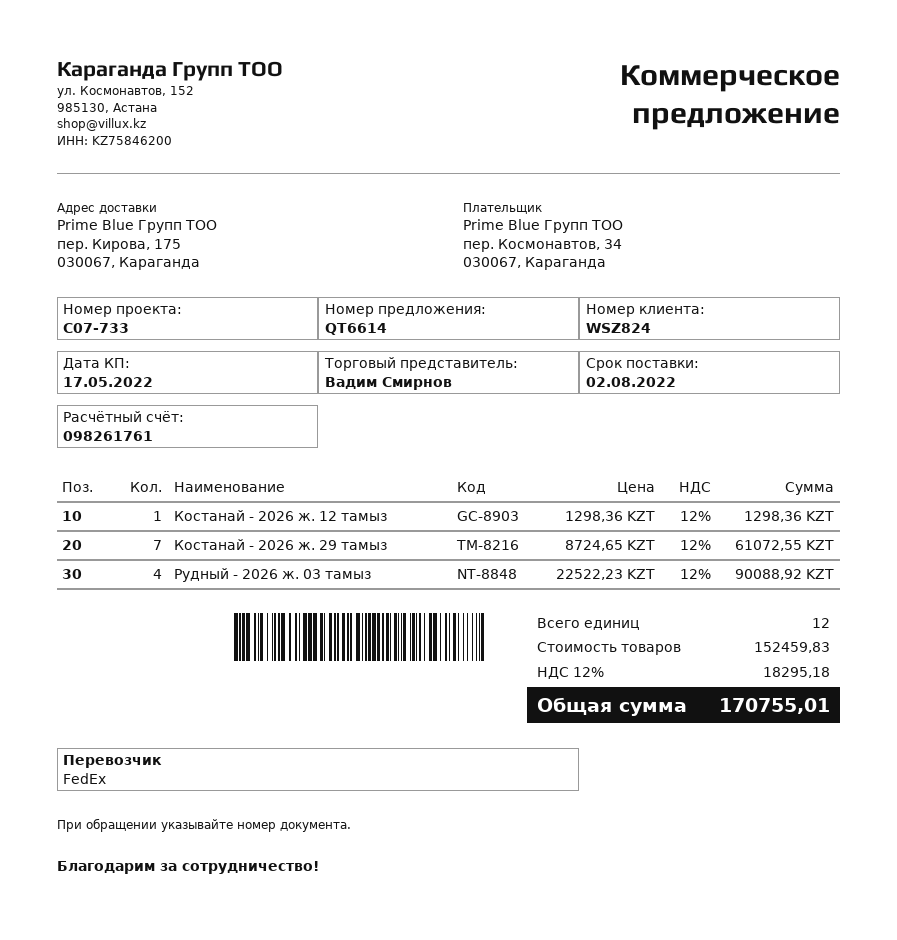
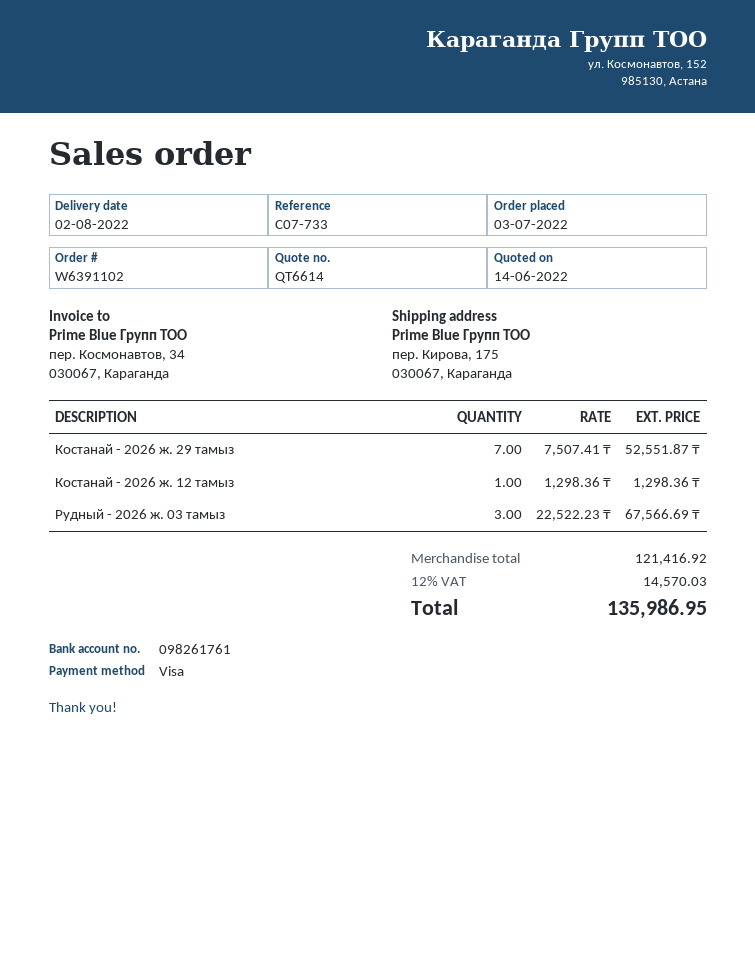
quote date: 2022-05-17 -> 2022-06-14
Костанай - 2026 ж. 29 тамыз: 7 x 8724.65 = 61072.55 -> 7 x 7507.41 = 52551.87
Рудный - 2026 ж. 03 тамыз: 4 x 22522.23 = 90088.92 -> 3 x 22522.23 = 67566.69
subtotal: 152459.83 -> 121416.92
tax: 12% = 18295.18 -> 12% = 14570.03
total: 170755.01 -> 135986.95

